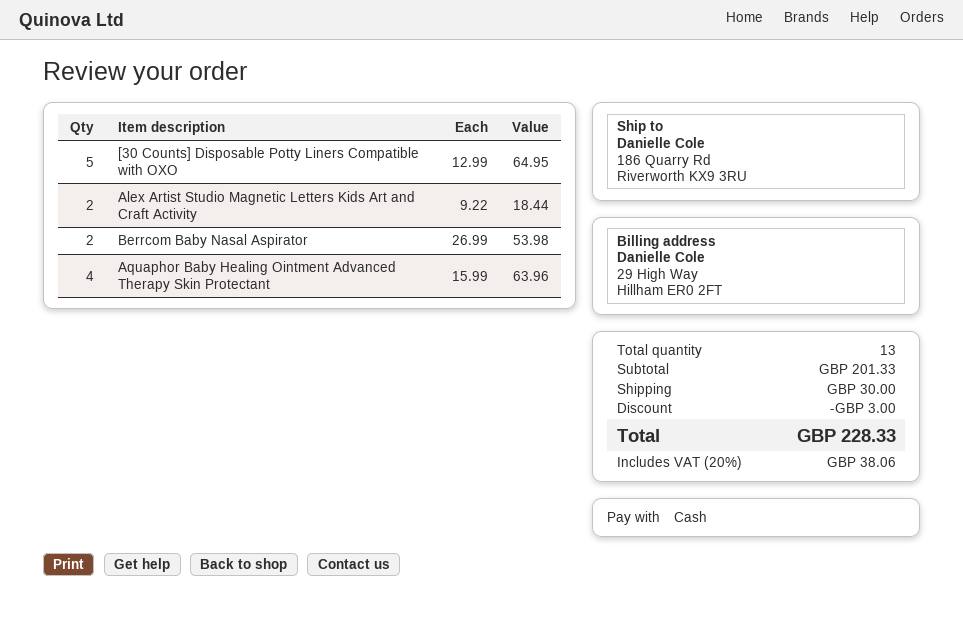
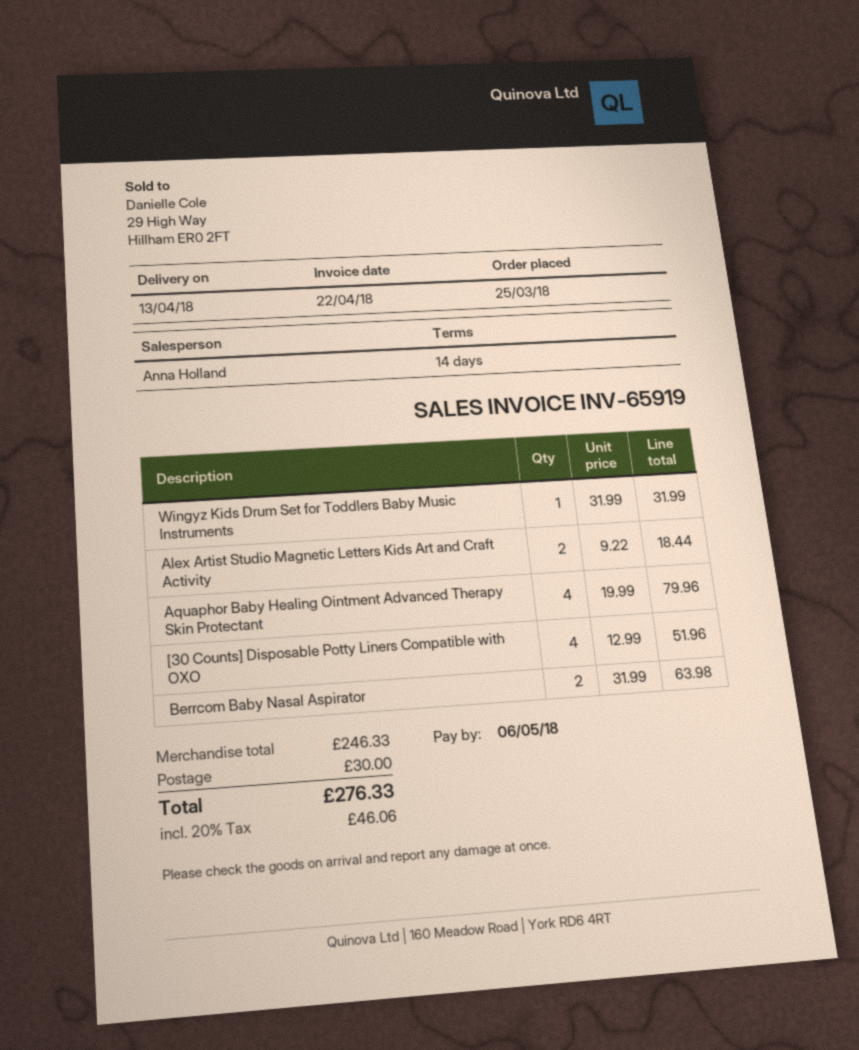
[30 Counts] Disposable Potty Liners Compatible with OXO: 5 x 12.99 = 64.95 -> 4 x 12.99 = 51.96
Berrcom Baby Nasal Aspirator: 2 x 26.99 = 53.98 -> 2 x 31.99 = 63.98
Aquaphor Baby Healing Ointment Advanced Therapy Skin Protectant: 4 x 15.99 = 63.96 -> 4 x 19.99 = 79.96
Wingyz Kids Drum Set for Toddlers Baby Music Instruments: none -> 1 x 31.99 = 31.99
subtotal: 201.33 -> 246.33
discount: 3.00 -> none
tax: 20% = 38.06 -> 20% = 46.06
total: 228.33 -> 276.33

